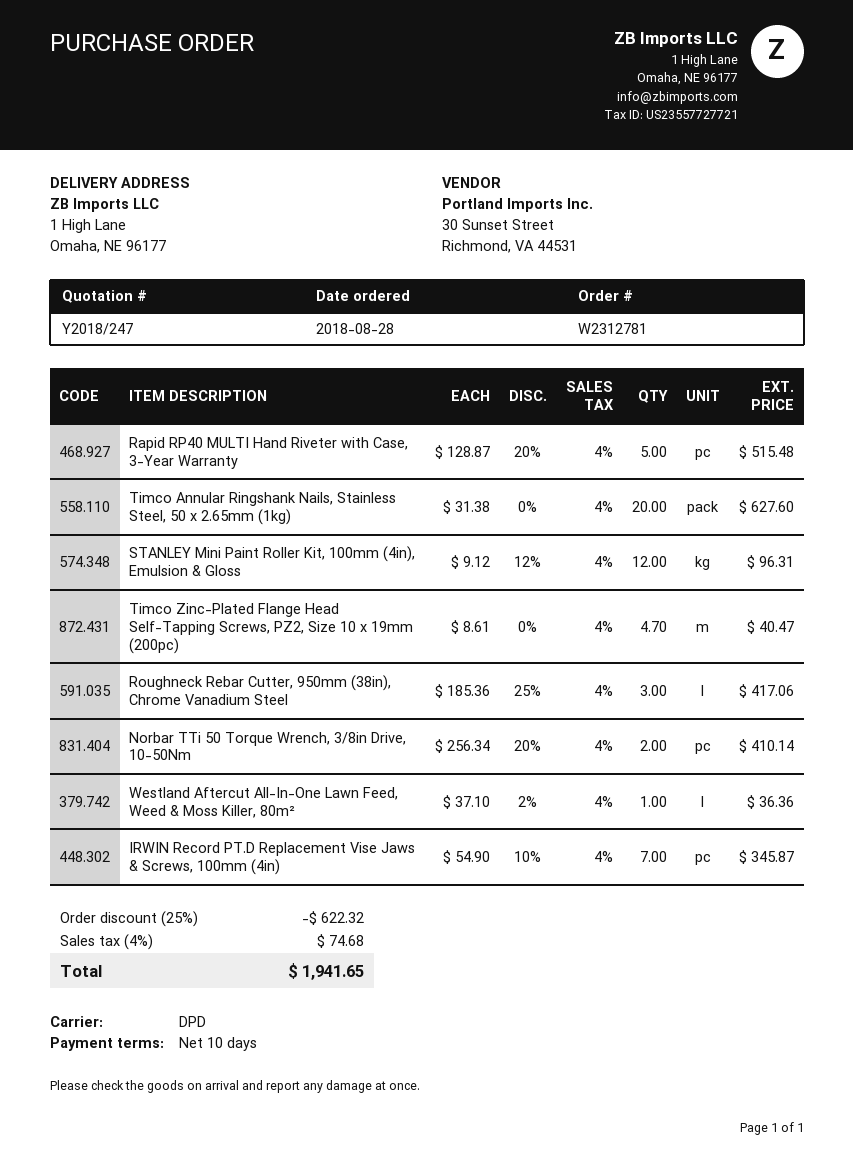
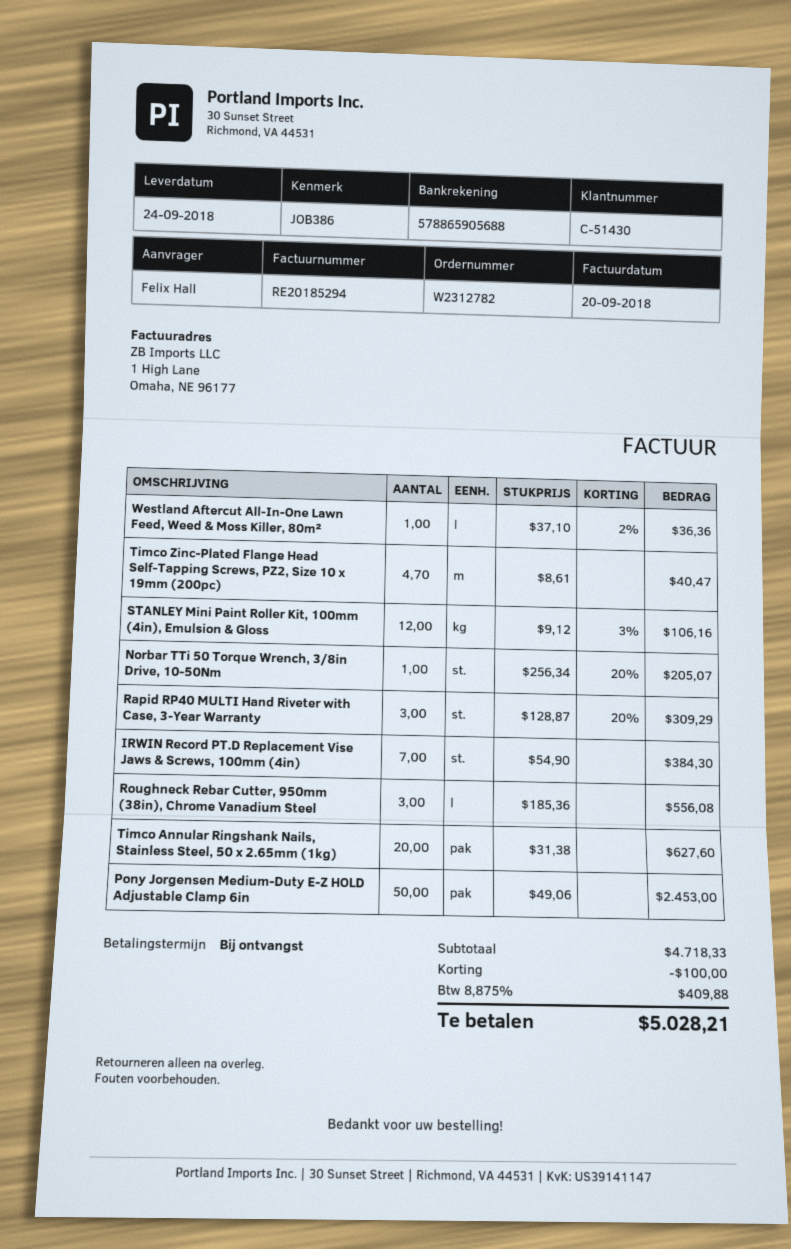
order number: W2312781 -> W2312782
payment terms: 10 days -> on receipt
Rapid RP40 MULTI Hand Riveter with Case, 3-Year Warranty: 5 x 128.87 - 20% = 515.48 -> 3 x 128.87 - 20% = 309.29
STANLEY Mini Paint Roller Kit, 100mm (4in), Emulsion & Gloss: 12 x 9.12 - 12% = 96.31 -> 12 x 9.12 - 3% = 106.16
Roughneck Rebar Cutter, 950mm (38in), Chrome Vanadium Steel: 3 x 185.36 - 25% = 417.06 -> 3 x 185.36 = 556.08
Norbar TTi 50 Torque Wrench, 3/8in Drive, 10-50Nm: 2 x 256.34 - 20% = 410.14 -> 1 x 256.34 - 20% = 205.07
IRWIN Record PT.D Replacement Vise Jaws & Screws, 100mm (4in): 7 x 54.90 - 10% = 345.87 -> 7 x 54.90 = 384.30
Pony Jorgensen Medium-Duty E-Z HOLD Adjustable Clamp 6in: none -> 50 x 49.06 = 2453.00
discount: 622.32 -> 100.00
tax: 4% = 74.68 -> 8.875% = 409.88
total: 1941.65 -> 5028.21

